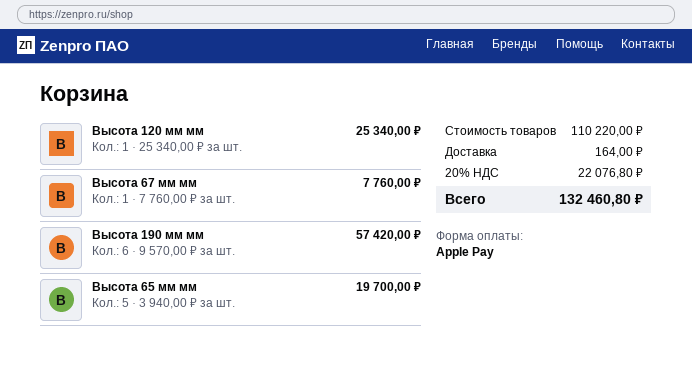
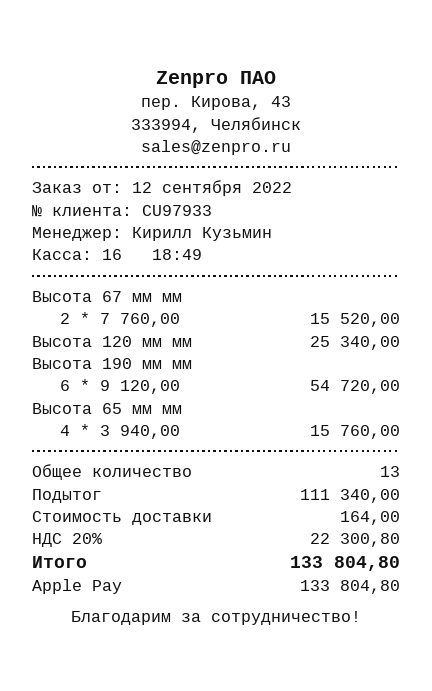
Высота 67 мм мм: 1 x 7760.00 = 7760.00 -> 2 x 7760.00 = 15520.00
Высота 190 мм мм: 6 x 9570.00 = 57420.00 -> 6 x 9120.00 = 54720.00
Высота 65 мм мм: 5 x 3940.00 = 19700.00 -> 4 x 3940.00 = 15760.00
subtotal: 110220.00 -> 111340.00
tax: 20% = 22076.80 -> 20% = 22300.80
total: 132460.80 -> 133804.80

